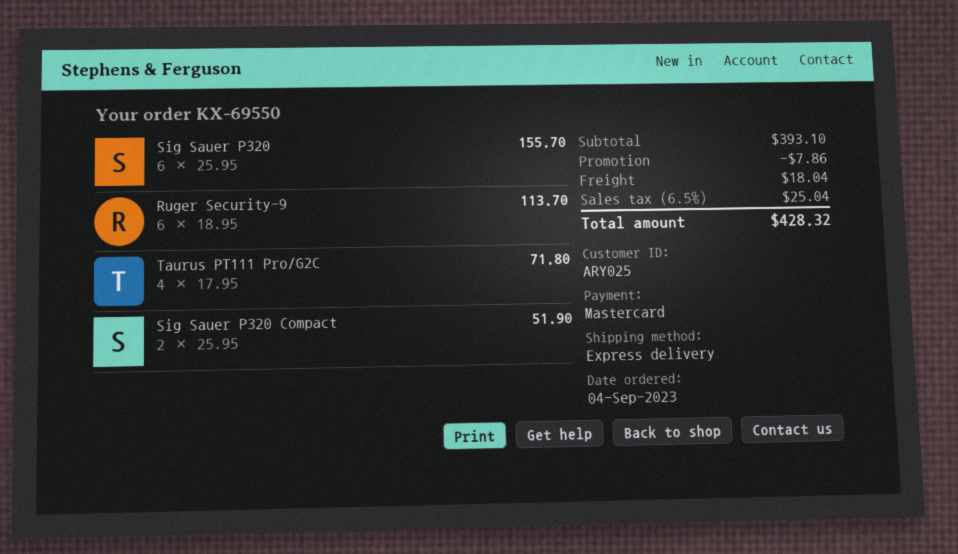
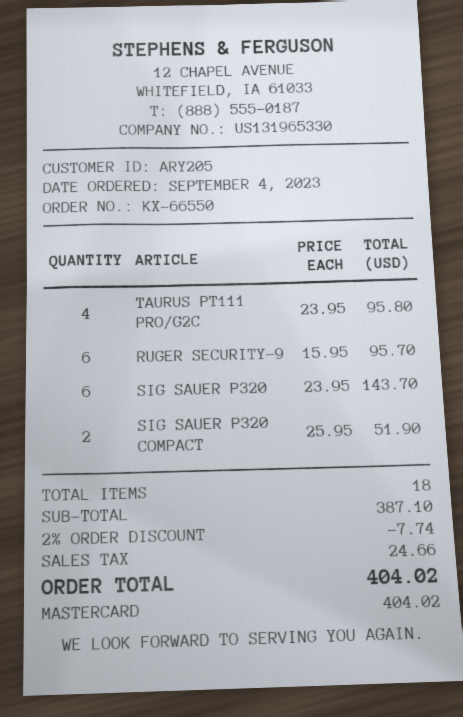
order number: KX-69550 -> KX-66550
customer number: ARY025 -> ARY205
Sig Sauer P320: 6 x 25.95 = 155.70 -> 6 x 23.95 = 143.70
Ruger Security-9: 6 x 18.95 = 113.70 -> 6 x 15.95 = 95.70
Taurus PT111 Pro/G2C: 4 x 17.95 = 71.80 -> 4 x 23.95 = 95.80
subtotal: 393.10 -> 387.10
discount: 7.86 -> 7.74
shipping: 18.04 -> none
tax: 25.04 -> 24.66
total: 428.32 -> 404.02

